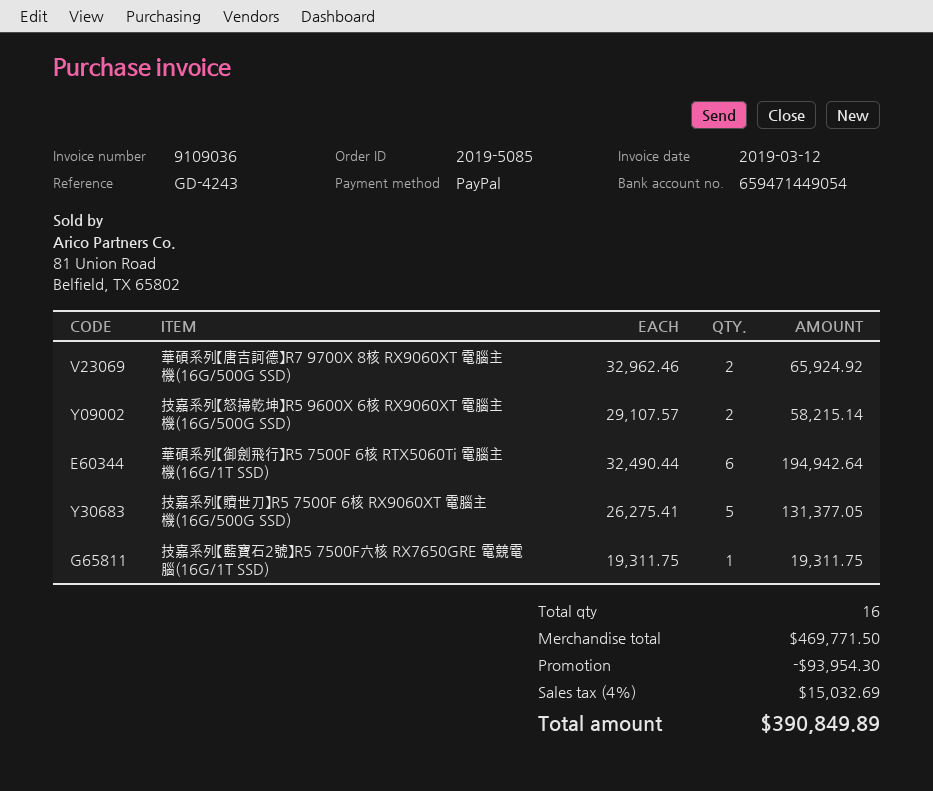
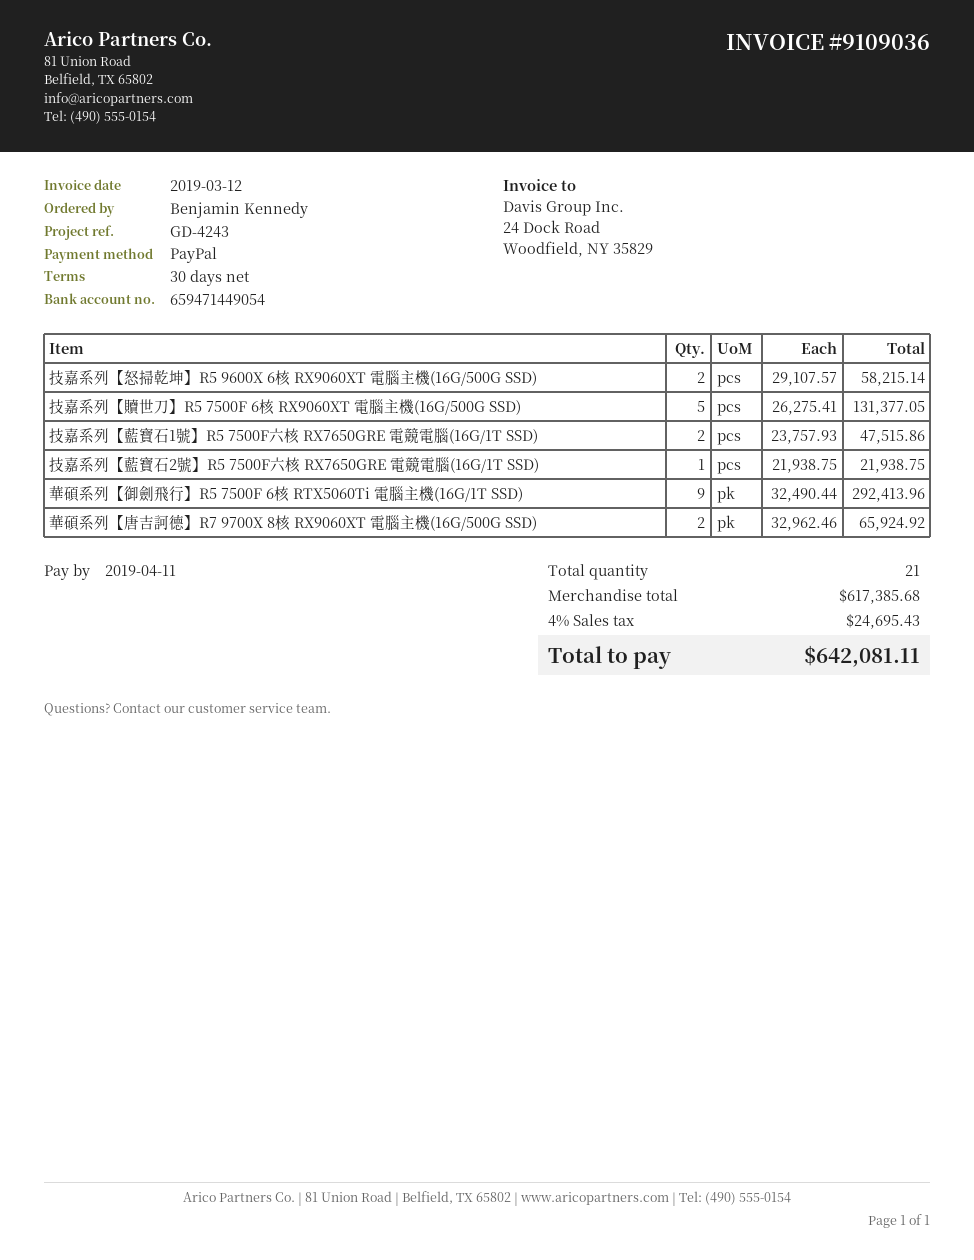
華碩系列【御劍飛行】R5 7500F 6核 RTX5060Ti 電腦主機(16G/1T SSD): 6 x 32490.44 = 194942.64 -> 9 x 32490.44 = 292413.96
技嘉系列【藍寶石2號】R5 7500F六核 RX7650GRE 電競電腦(16G/1T SSD): 1 x 19311.75 = 19311.75 -> 1 x 21938.75 = 21938.75
技嘉系列【藍寶石1號】R5 7500F六核 RX7650GRE 電競電腦(16G/1T SSD): none -> 2 x 23757.93 = 47515.86
total quantity: 16 -> 21
subtotal: 469771.50 -> 617385.68
discount: 93954.30 -> none
tax: 4% = 15032.69 -> 4% = 24695.43
total: 390849.89 -> 642081.11

